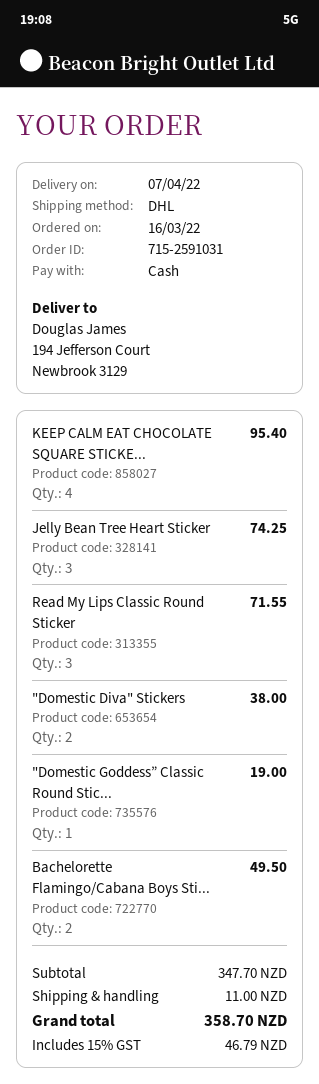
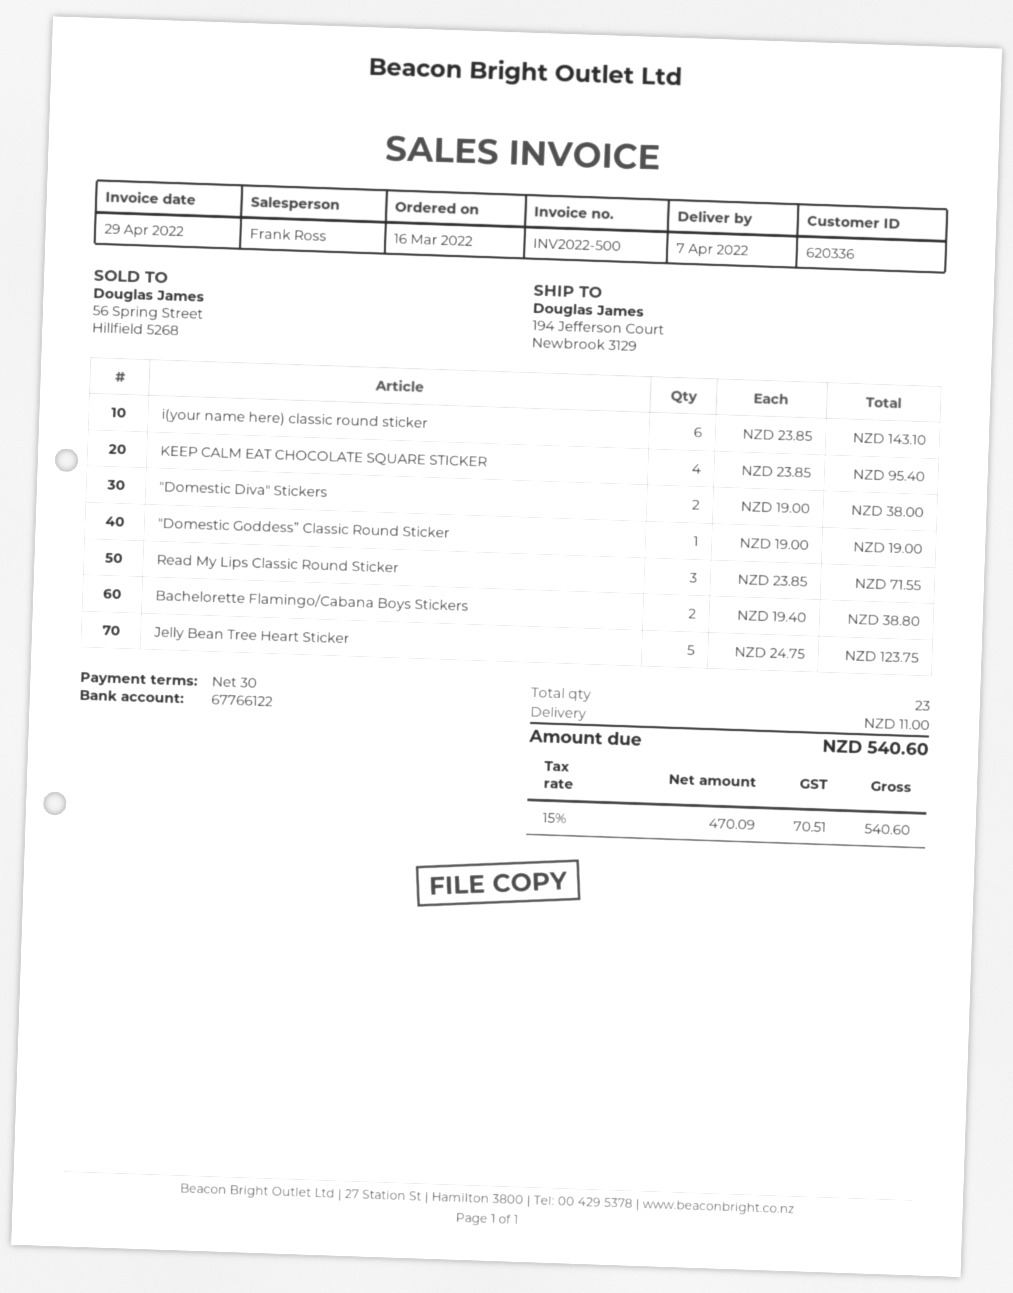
Jelly Bean Tree Heart Sticker: 3 for 74.25 -> 5 for 123.75
Bachelorette Flamingo/Cabana Boys Sti...: 2 for 49.50 -> 2 for 38.80
i(your name here) classic round sticker: none -> 6 for 143.10
tax: 15% = 46.79 -> 15% = 70.51
total: 358.70 -> 540.60

